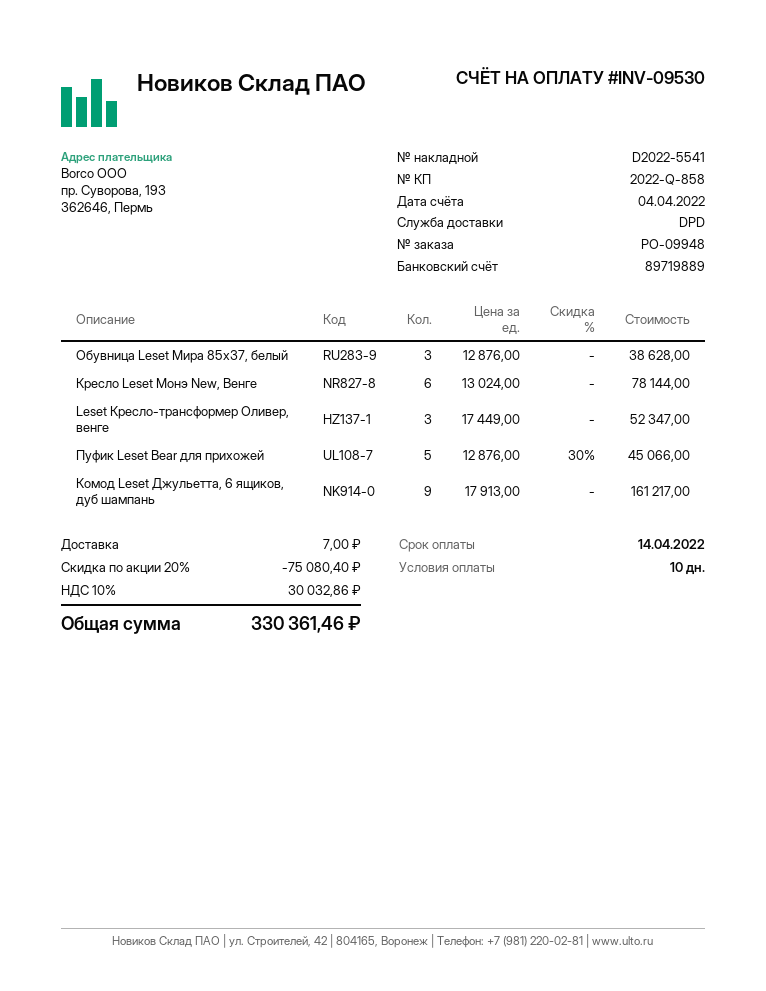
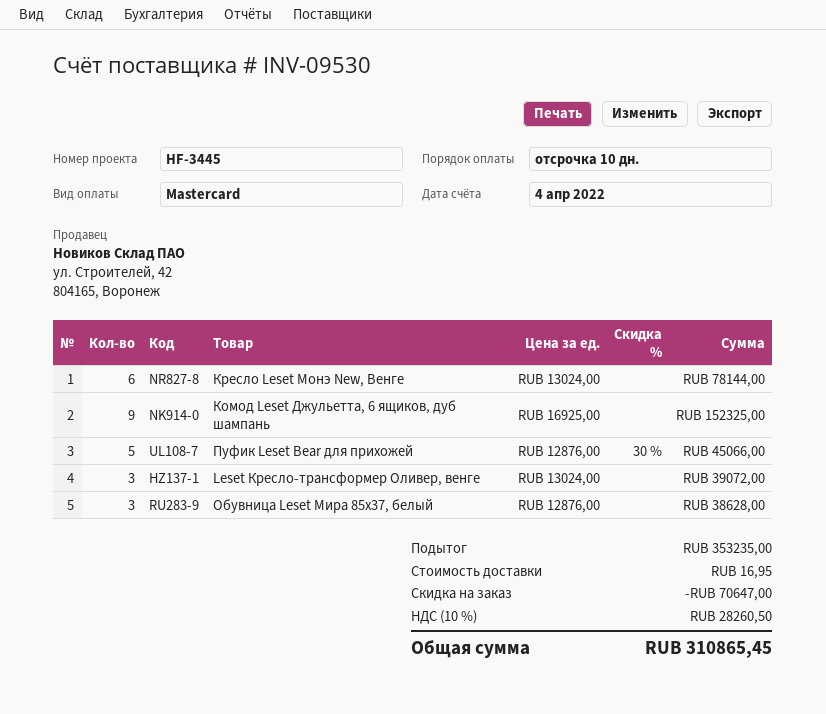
Leset Кресло-трансформер Оливер, венге: 3 x 17449.00 = 52347.00 -> 3 x 13024.00 = 39072.00
Комод Leset Джульетта, 6 ящиков, дуб шампань: 9 x 17913.00 = 161217.00 -> 9 x 16925.00 = 152325.00
discount: 75080.40 -> 70647.00
shipping: 7.00 -> 16.95
tax: 10% = 30032.86 -> 10% = 28260.50
total: 330361.46 -> 310865.45

